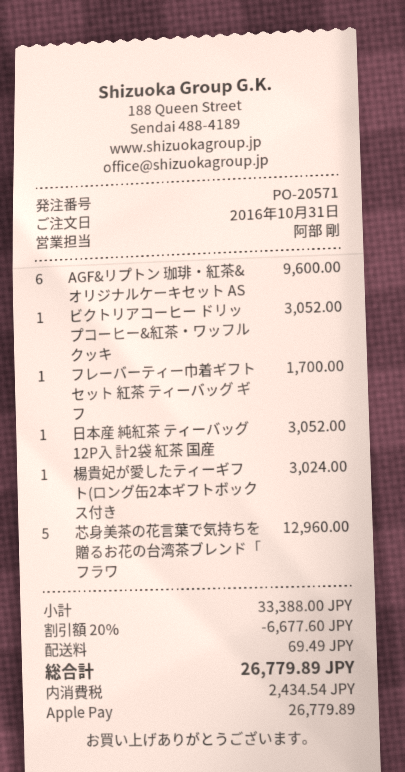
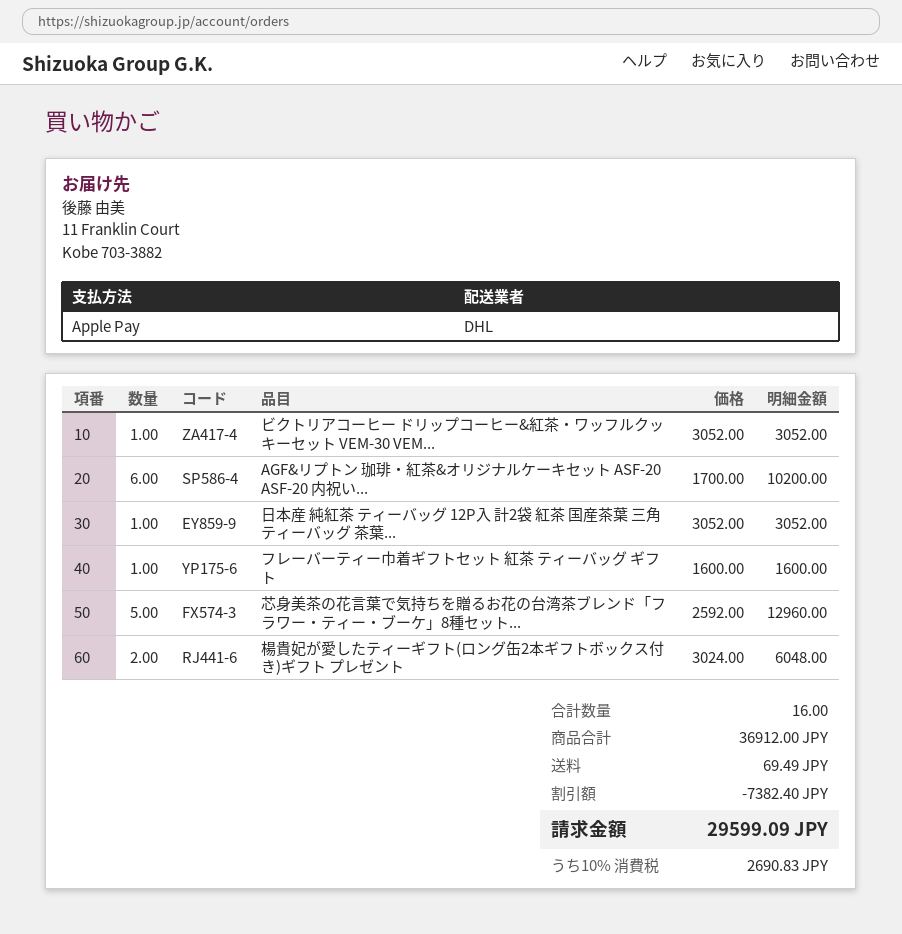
AGF&リプトン 珈琲・紅茶&オリジナルケーキセット AS: 6 for 9600.00 -> 6 for 10200.00
フレーバーティー巾着ギフトセット 紅茶 ティーバッグ ギフ: 1 for 1700.00 -> 1 for 1600.00
楊貴妃が愛したティーギフト(ロング缶2本ギフトボックス付き: 1 for 3024.00 -> 2 for 6048.00
subtotal: 33388.00 -> 36912.00
discount: 6677.60 -> 7382.40
tax: 2434.54 -> 2690.83
total: 26779.89 -> 29599.09

